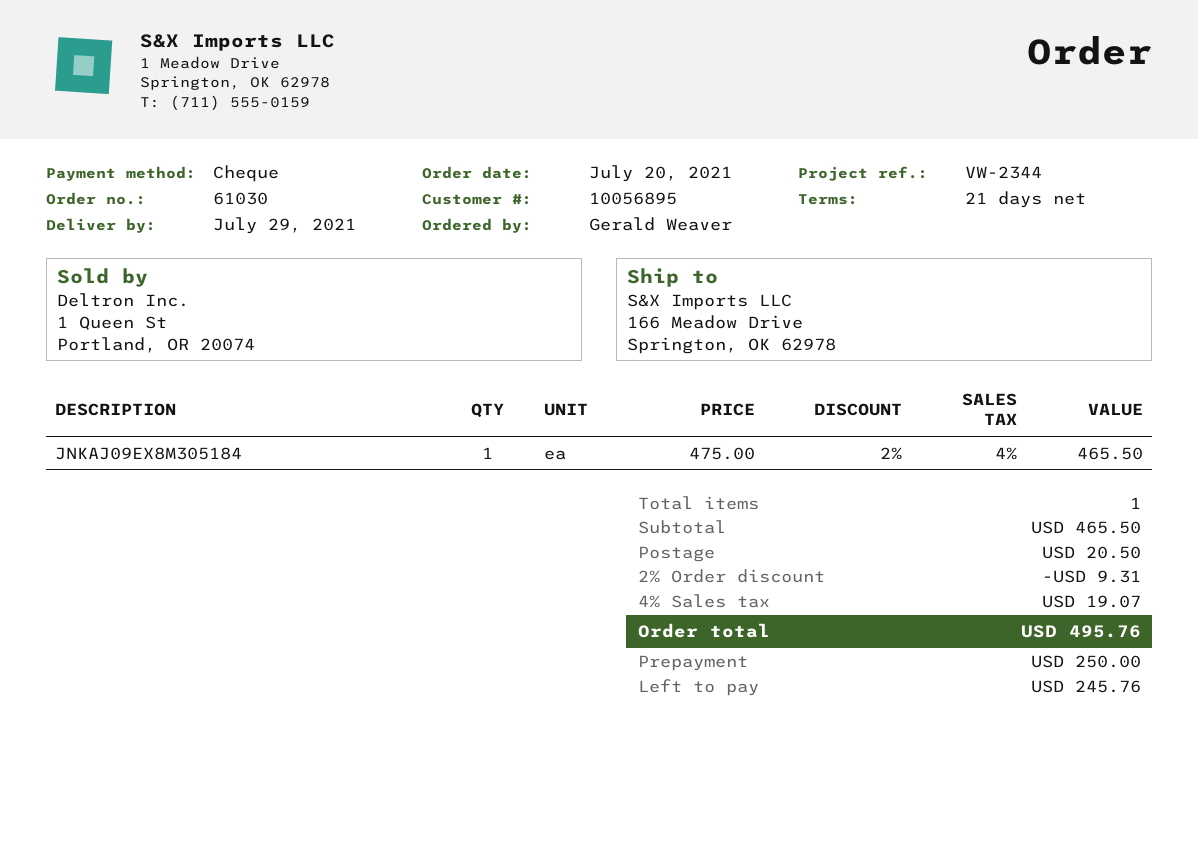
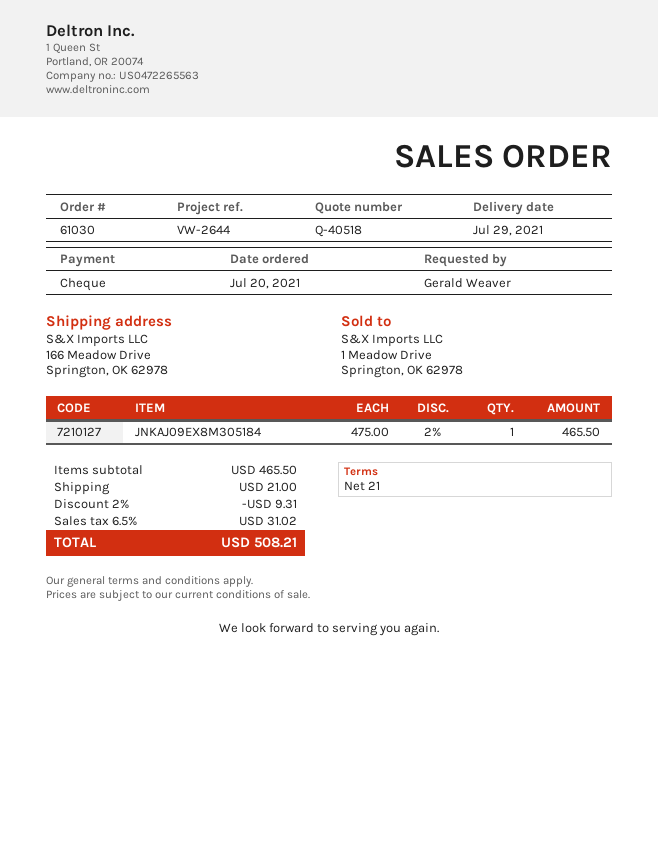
reference: VW-2344 -> VW-2644
shipping: 20.50 -> 21.00
tax: 4% = 19.07 -> 6.5% = 31.02
total: 495.76 -> 508.21

